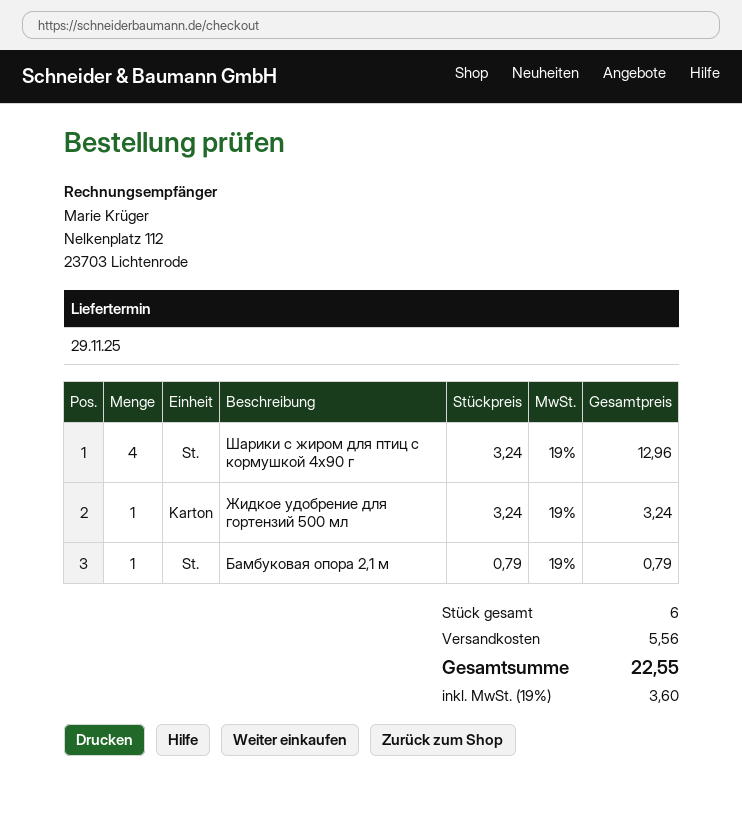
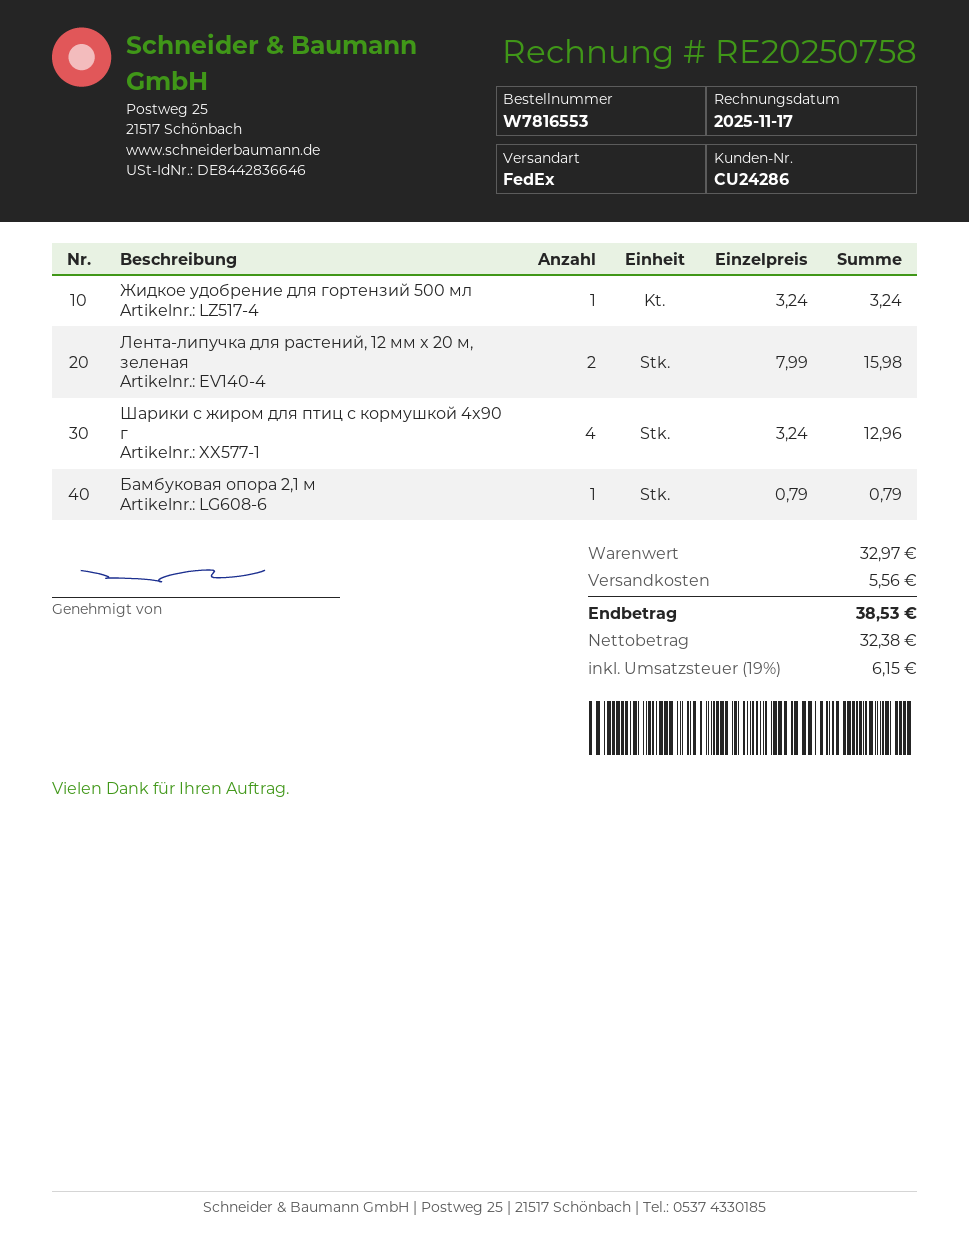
Лента-липучка для растений, 12 мм x 20 м, зеленая: none -> 2 x 7.99 = 15.98
tax: 19% = 3.60 -> 19% = 6.15
total: 22.55 -> 38.53

